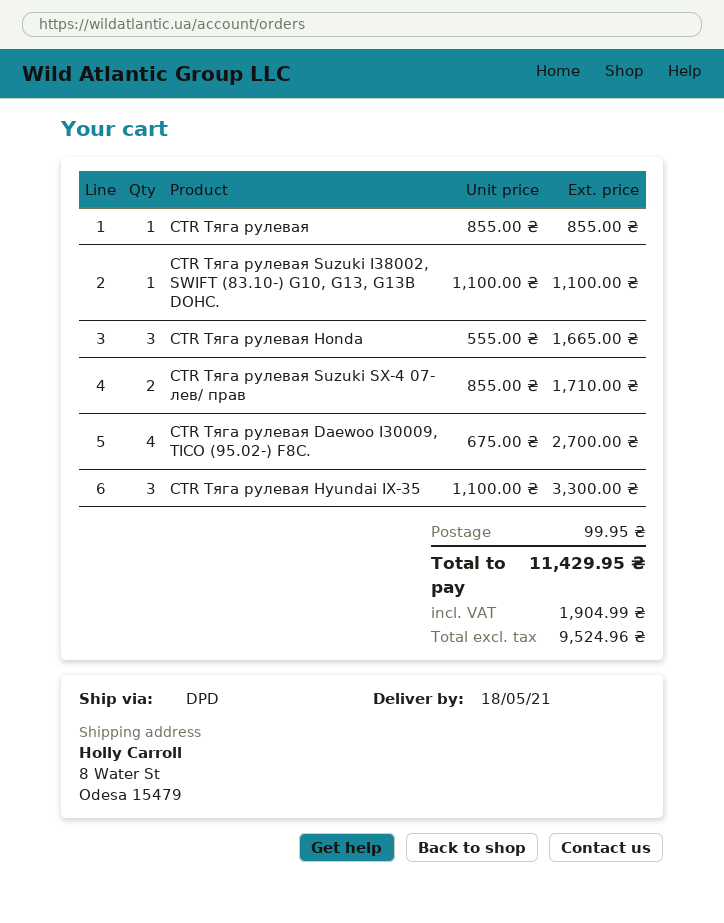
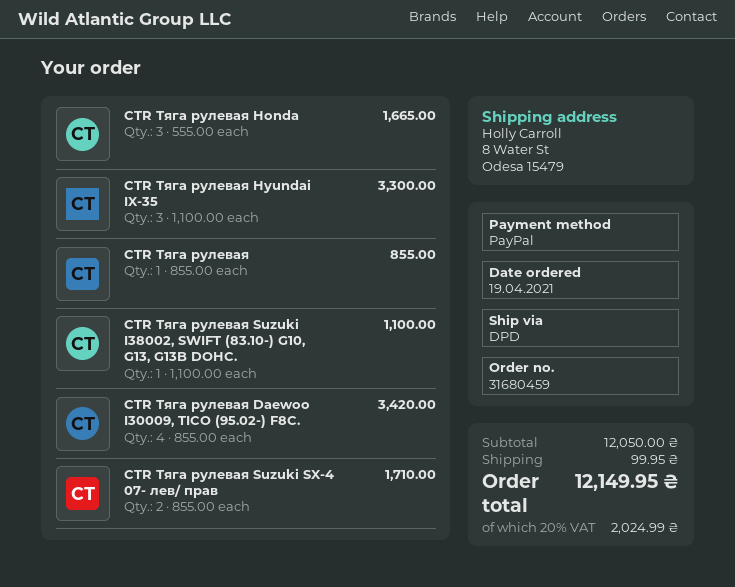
CTR Тяга рулевая Daewoo I30009, TICO (95.02-) F8C.: 4 x 675.00 = 2700.00 -> 4 x 855.00 = 3420.00
tax: 1904.99 -> 2024.99
total: 11429.95 -> 12149.95

